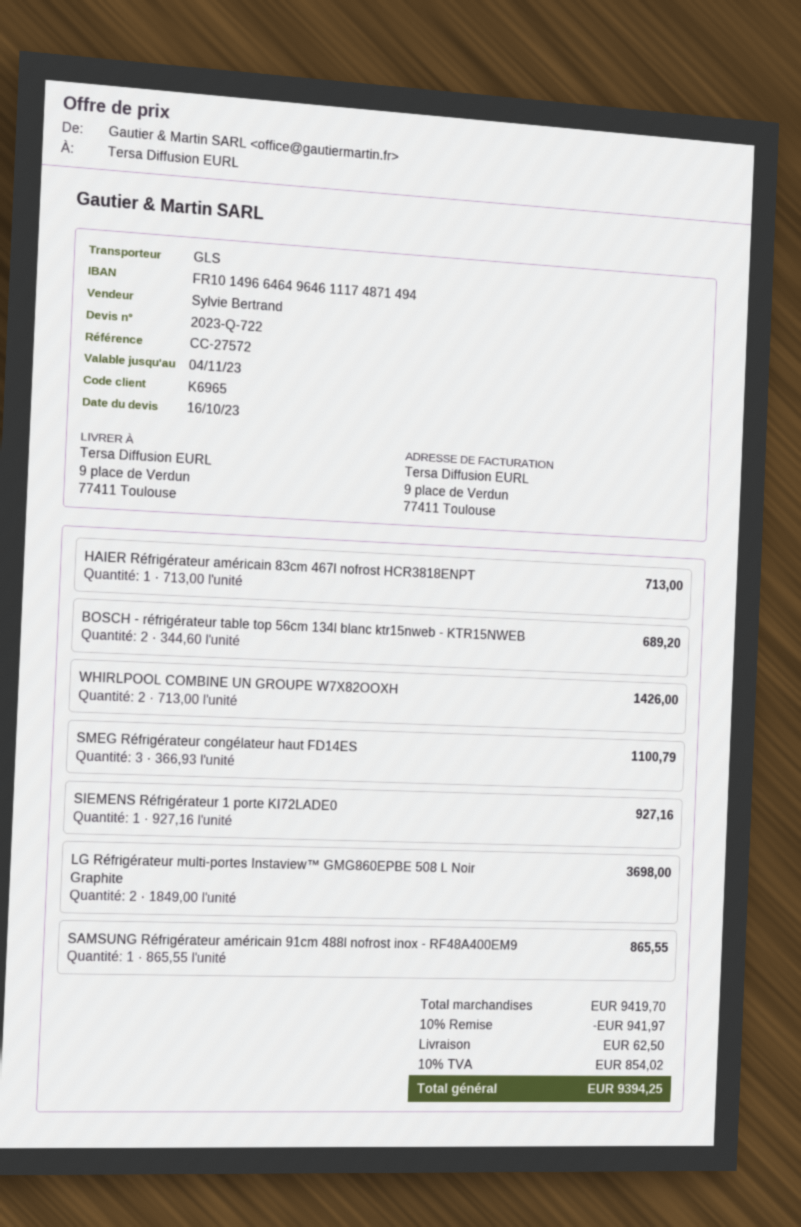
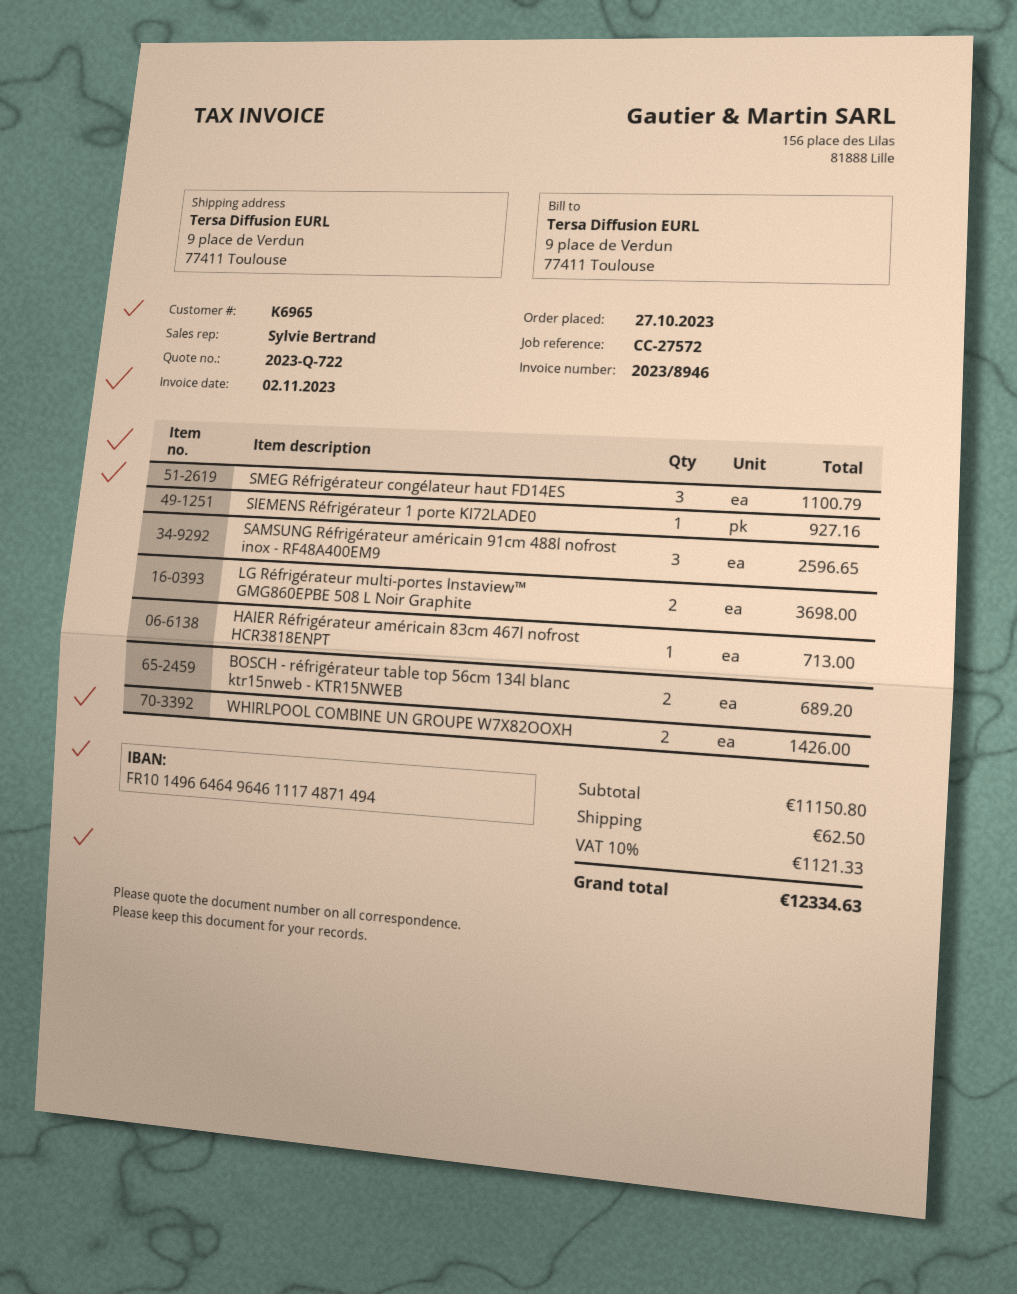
SAMSUNG Réfrigérateur américain 91cm 488l nofrost inox - RF48A400EM9: 1 for 865.55 -> 3 for 2596.65
subtotal: 9419.70 -> 11150.80
discount: 10% = 941.97 -> none
tax: 10% = 854.02 -> 10% = 1121.33
total: 9394.25 -> 12334.63

